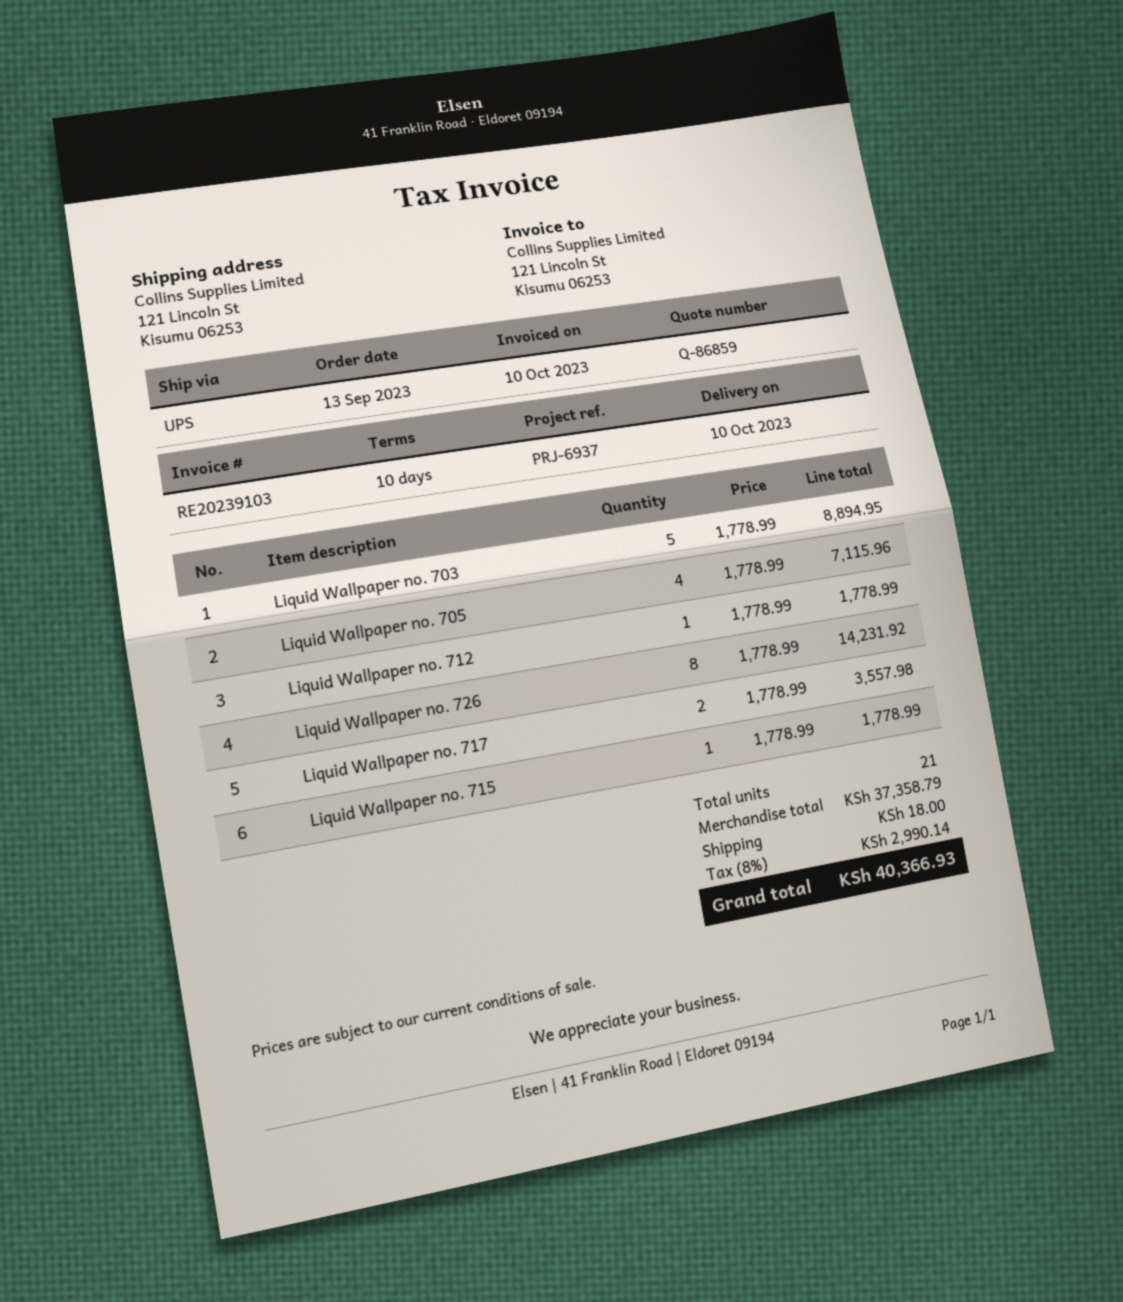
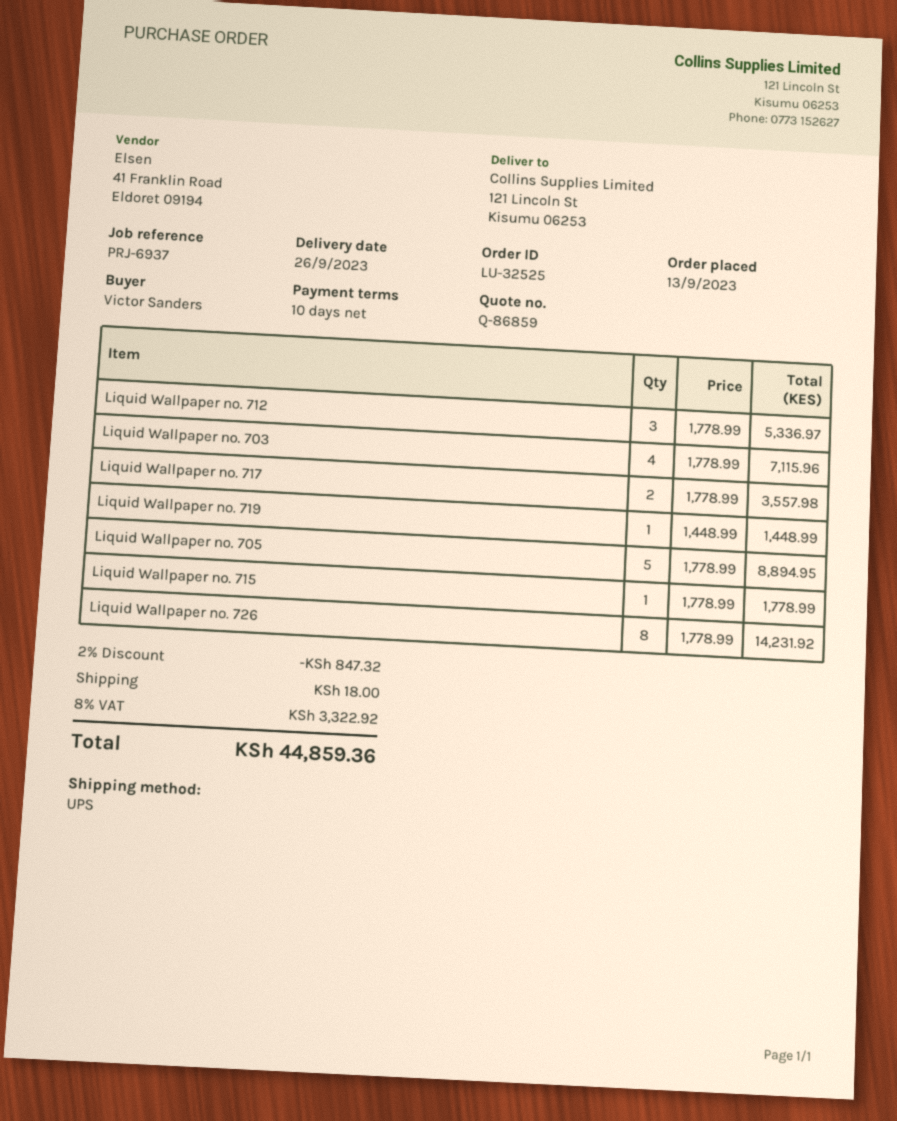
delivery date: 2023-10-10 -> 2023-09-26
Liquid Wallpaper no. 703: 5 x 1778.99 = 8894.95 -> 4 x 1778.99 = 7115.96
Liquid Wallpaper no. 705: 4 x 1778.99 = 7115.96 -> 5 x 1778.99 = 8894.95
Liquid Wallpaper no. 712: 1 x 1778.99 = 1778.99 -> 3 x 1778.99 = 5336.97
Liquid Wallpaper no. 719: none -> 1 x 1448.99 = 1448.99
discount: none -> 2% = 847.32
tax: 8% = 2990.14 -> 8% = 3322.92
total: 40366.93 -> 44859.36

